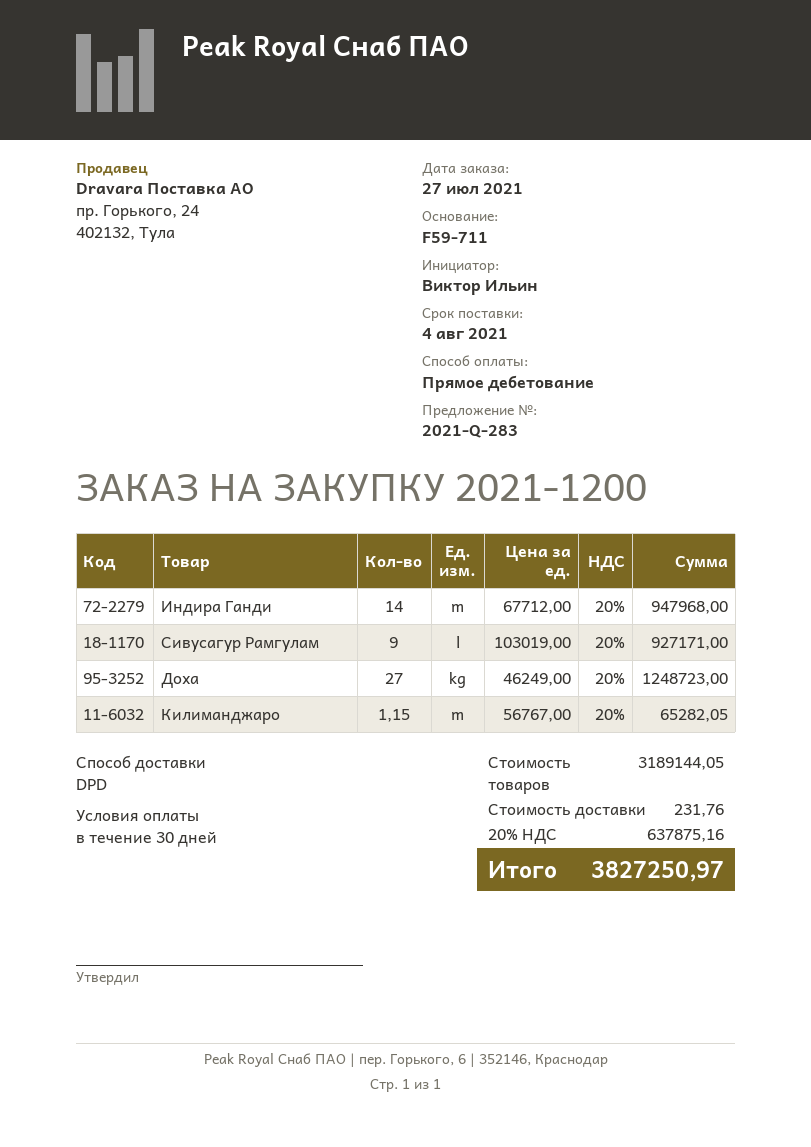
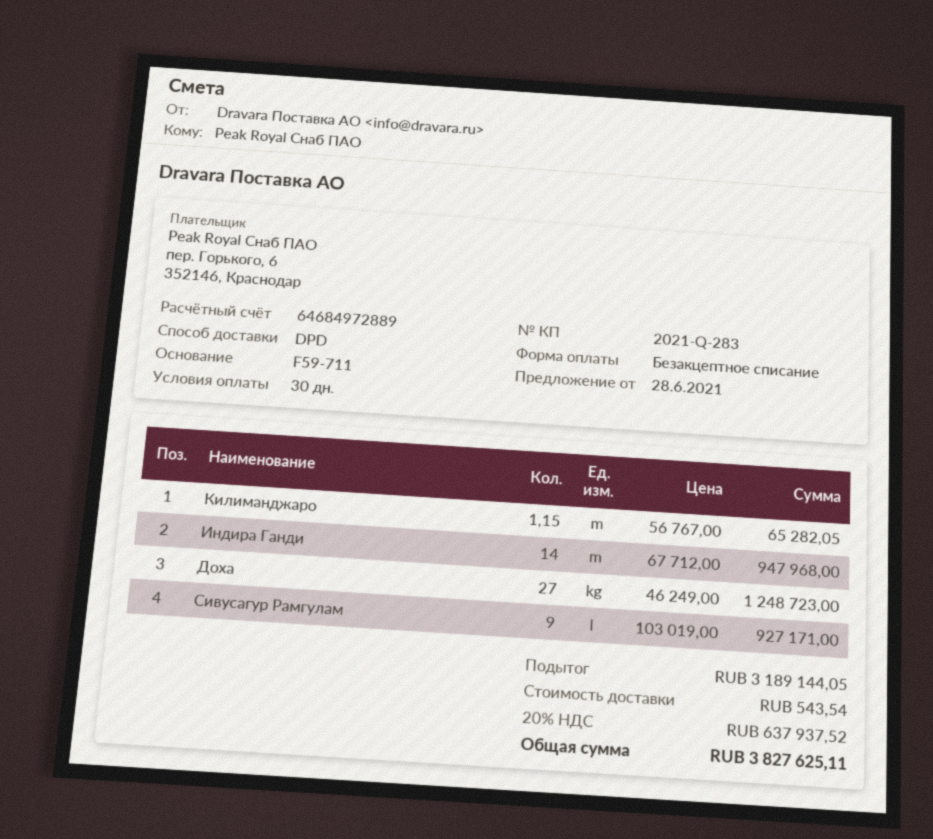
shipping: 231.76 -> 543.54
tax: 20% = 637875.16 -> 20% = 637937.52
total: 3827250.97 -> 3827625.11

